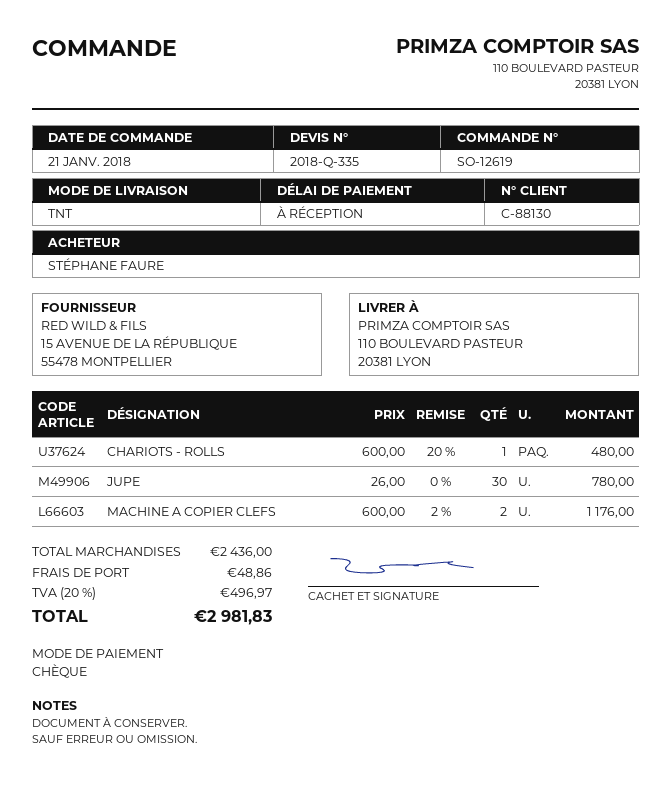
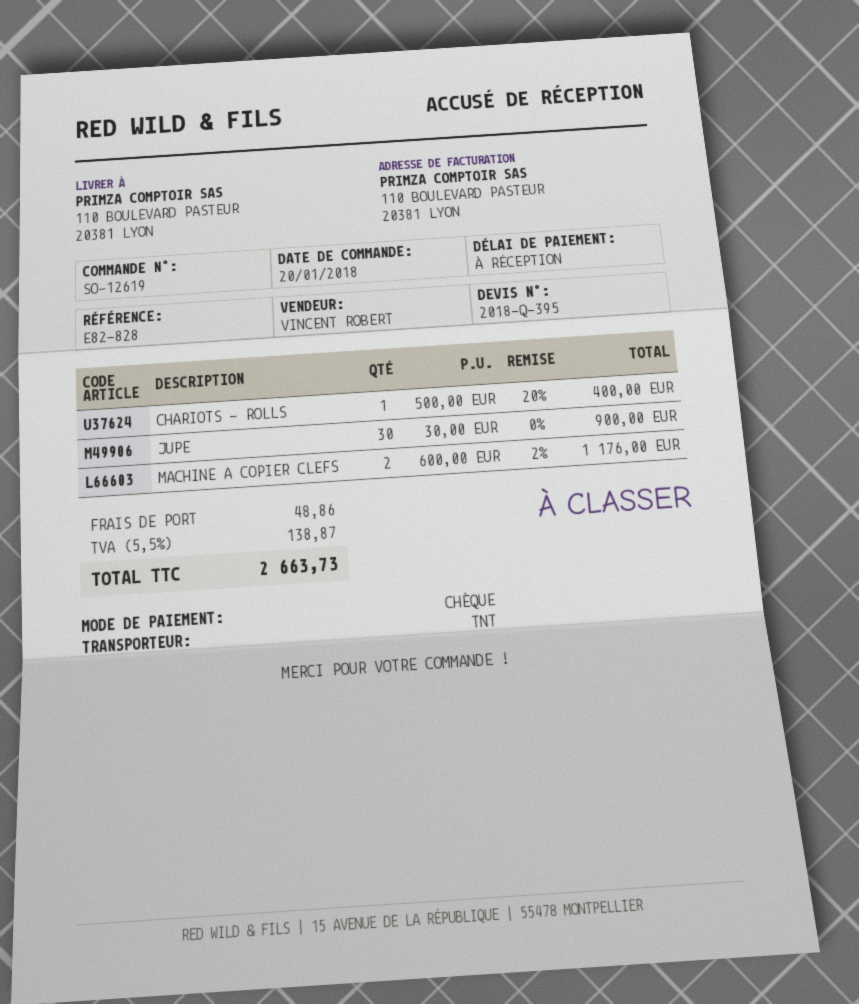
quote number: 2018-Q-335 -> 2018-Q-395
order date: 2018-01-21 -> 2018-01-20
CHARIOTS - ROLLS: 1 x 600.00 - 20% = 480.00 -> 1 x 500.00 - 20% = 400.00
JUPE: 30 x 26.00 = 780.00 -> 30 x 30.00 = 900.00
tax: 20% = 496.97 -> 5.5% = 138.87
total: 2981.83 -> 2663.73

